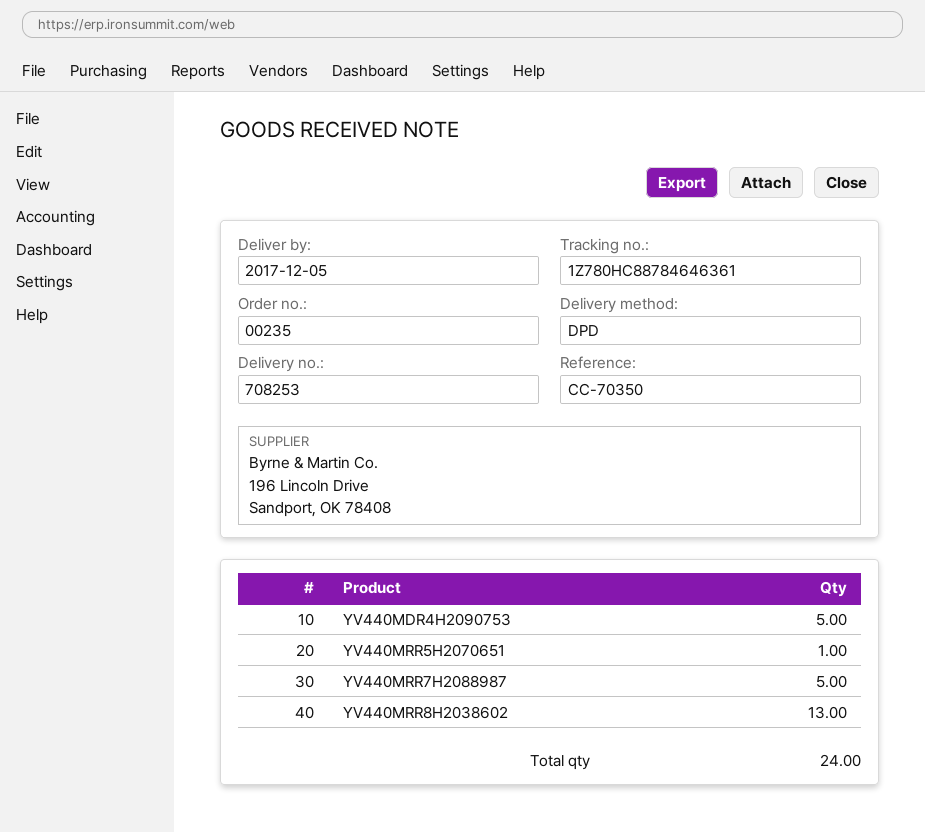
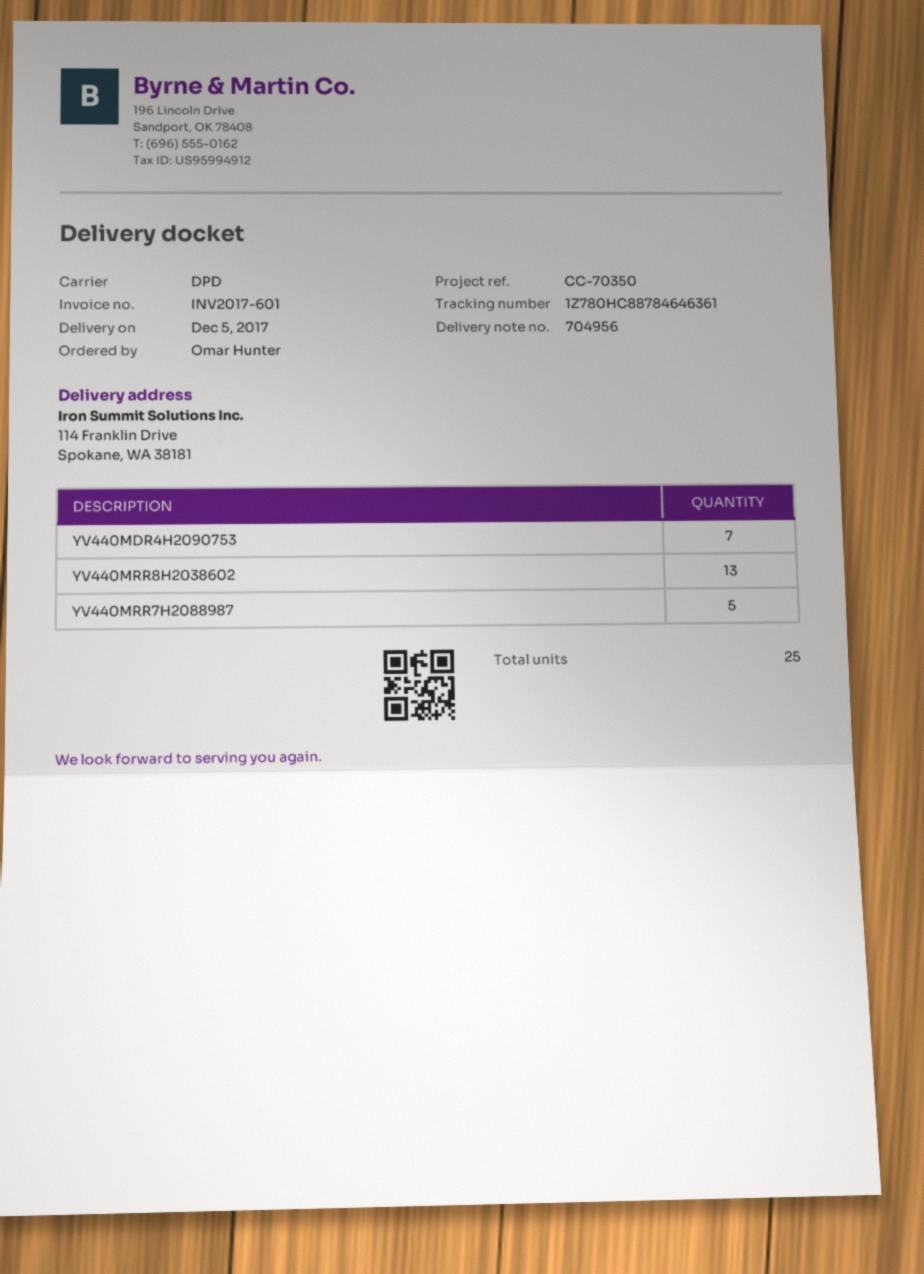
delivery note number: 708253 -> 704956
YV440MDR4H2090753: 5 -> 7
YV440MRR5H2070651: 1 -> none
total quantity: 24 -> 25

